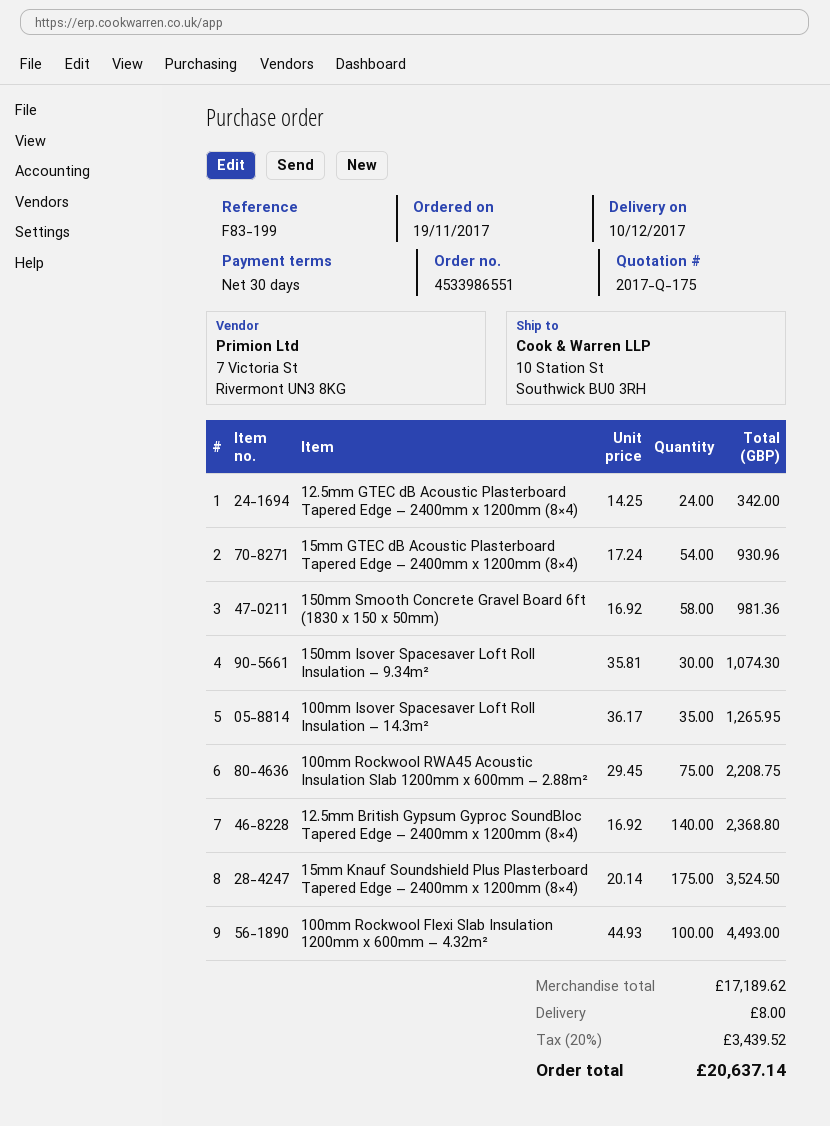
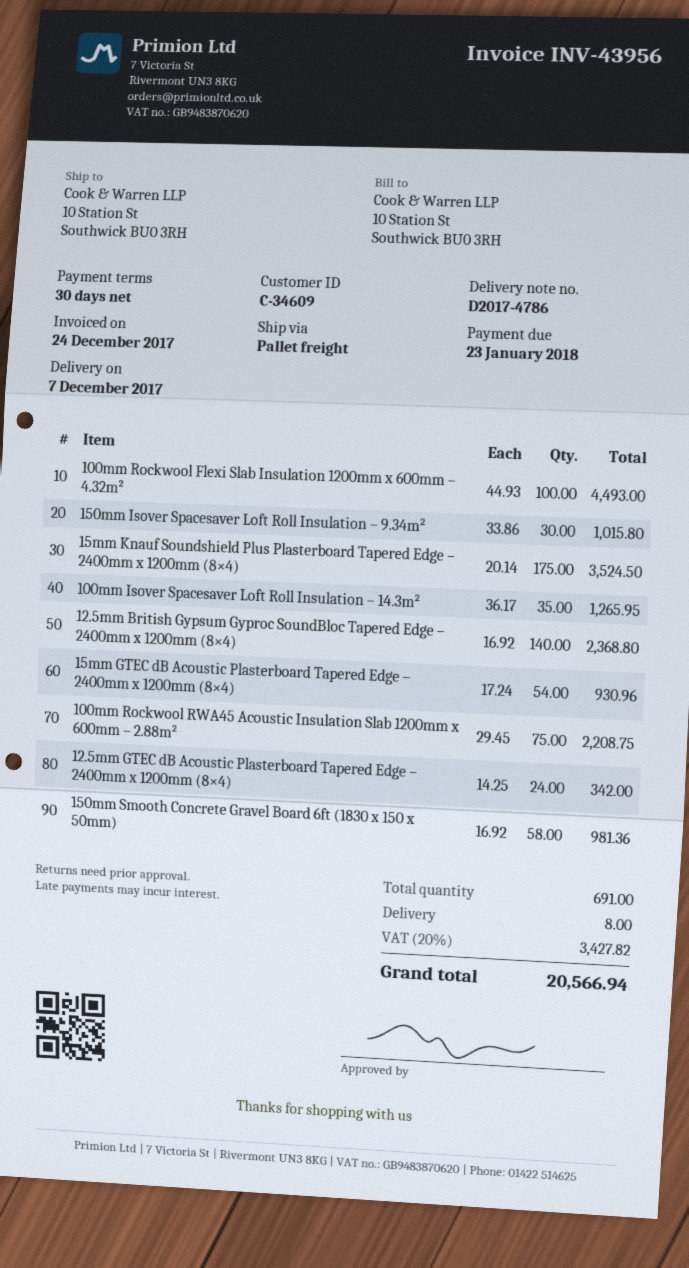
delivery date: 2017-12-10 -> 2017-12-07
150mm Isover Spacesaver Loft Roll Insulation – 9.34m²: 30 x 35.81 = 1074.30 -> 30 x 33.86 = 1015.80
tax: 20% = 3439.52 -> 20% = 3427.82
total: 20637.14 -> 20566.94

